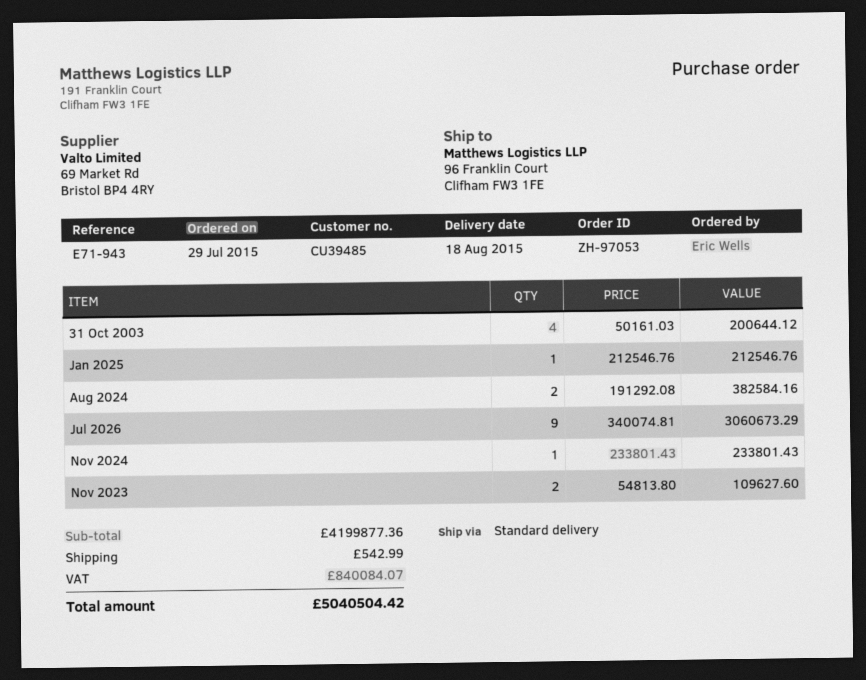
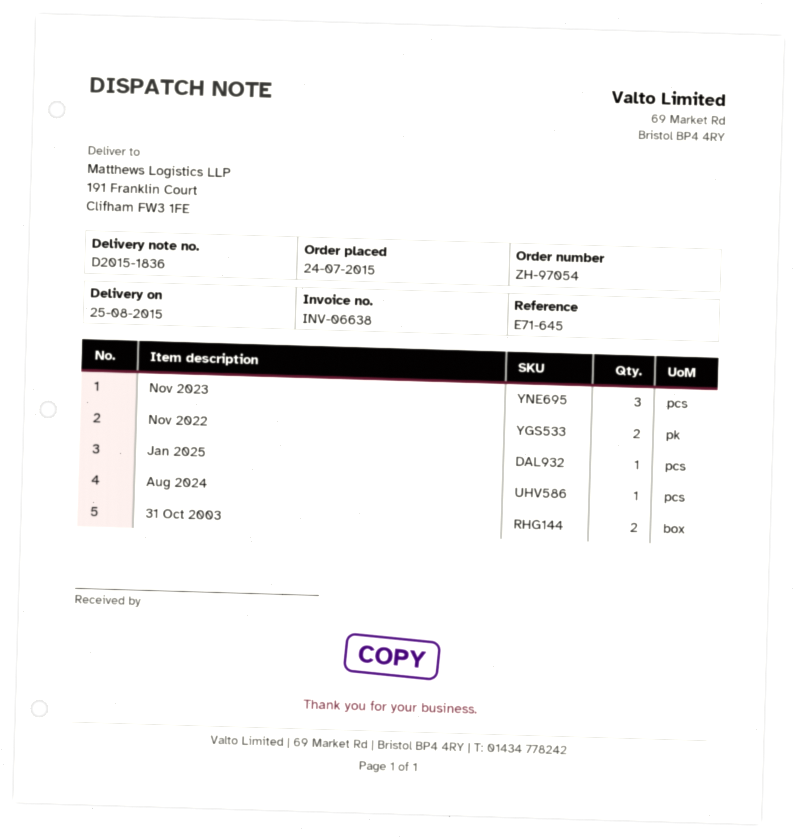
order number: ZH-97053 -> ZH-97054
order date: 2015-07-29 -> 2015-07-24
delivery date: 2015-08-18 -> 2015-08-25
reference: E71-943 -> E71-645
ship to: 96 Franklin Court, Clifham FW3 1FE -> 191 Franklin Court, Clifham FW3 1FE
31 Oct 2003: 4 -> 2
Aug 2024: 2 -> 1
Jul 2026: 9 -> none
Nov 2024: 1 -> none
Nov 2023: 2 -> 3
Nov 2022: none -> 2

